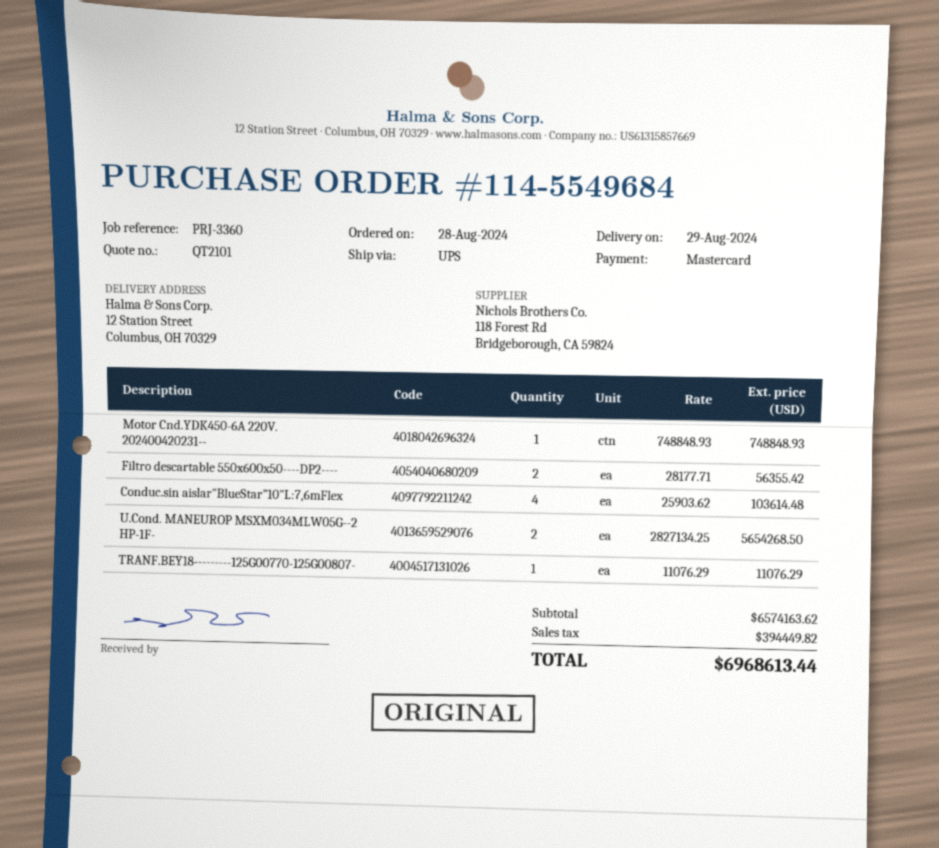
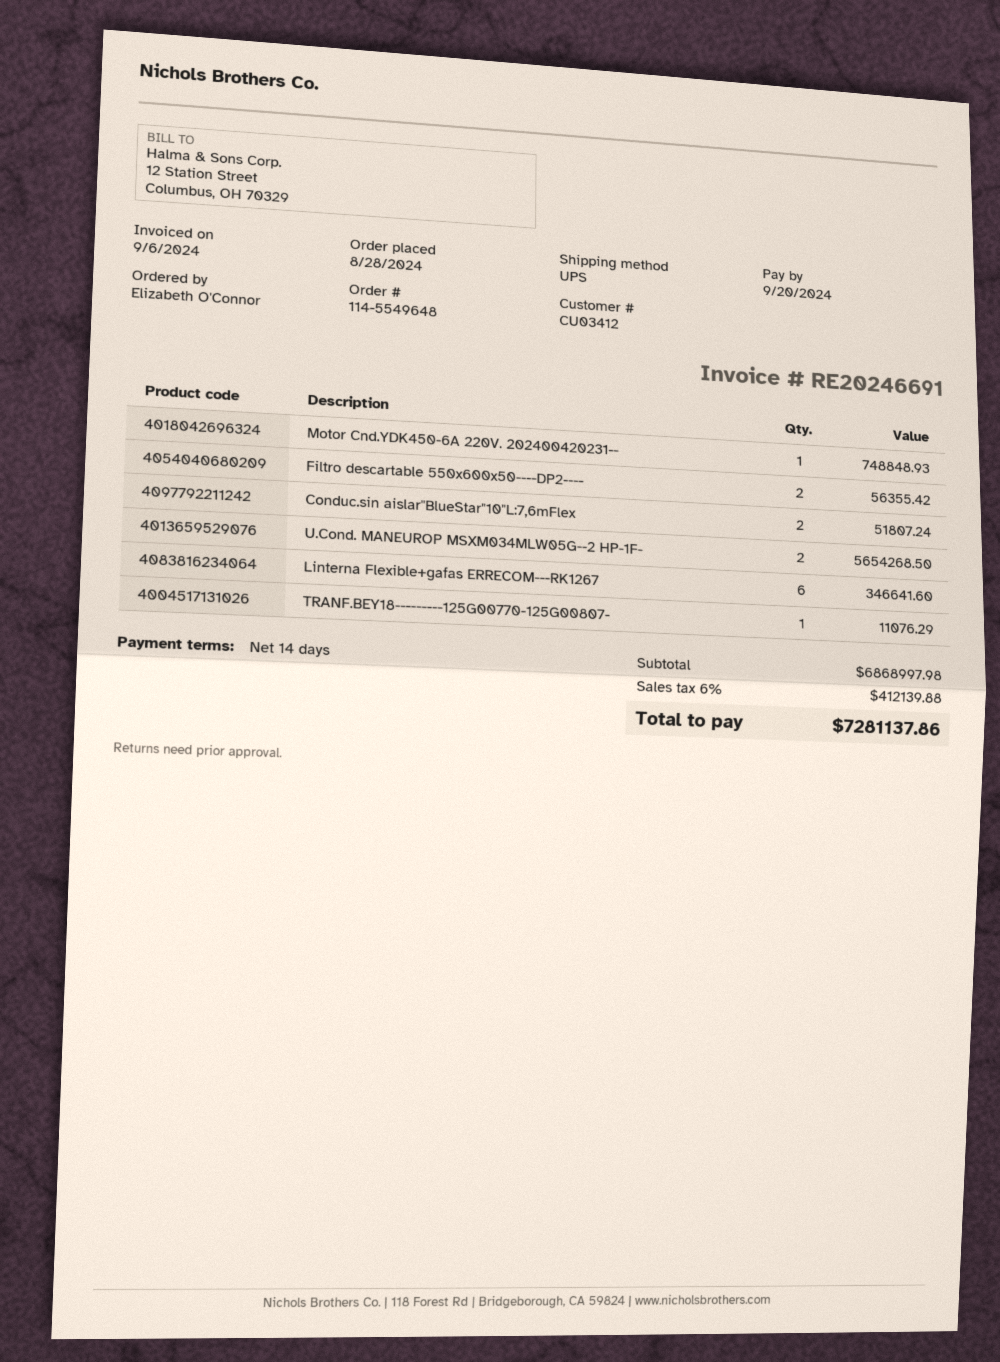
order number: 114-5549684 -> 114-5549648
Conduc.sin aislar"BlueStar"10"L:7,6mFlex: 4 for 103614.48 -> 2 for 51807.24
Linterna Flexible+gafas ERRECOM---RK1267: none -> 6 for 346641.60
subtotal: 6574163.62 -> 6868997.98
tax: 394449.82 -> 412139.88
total: 6968613.44 -> 7281137.86

